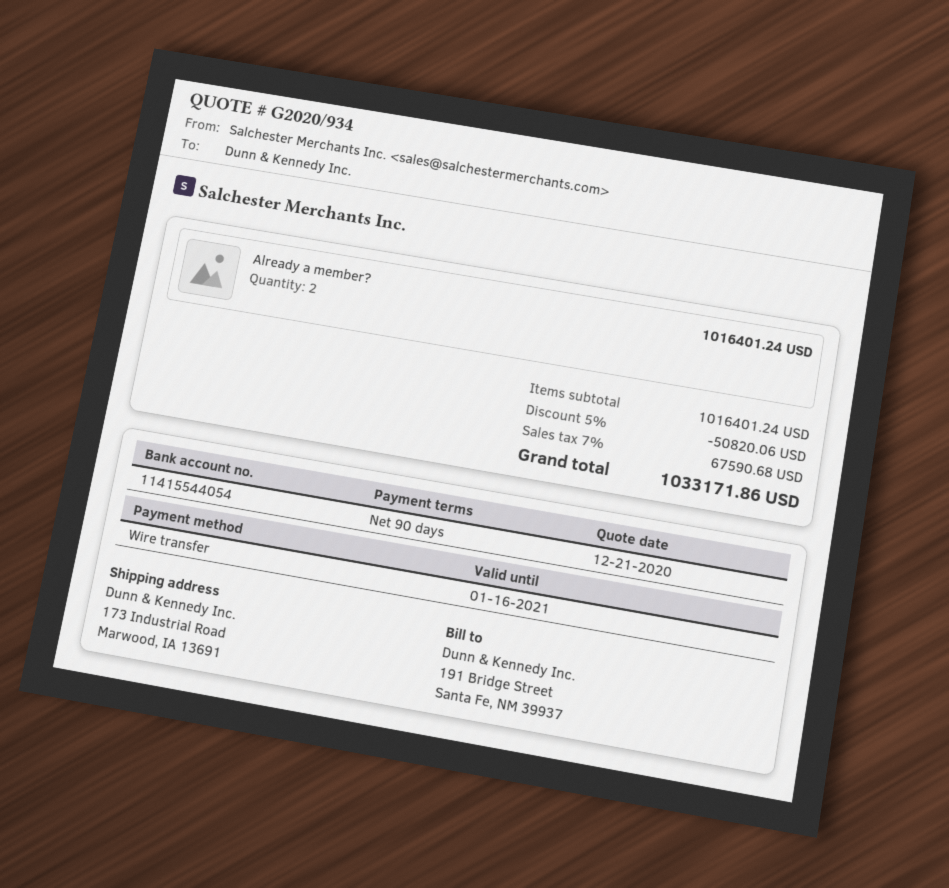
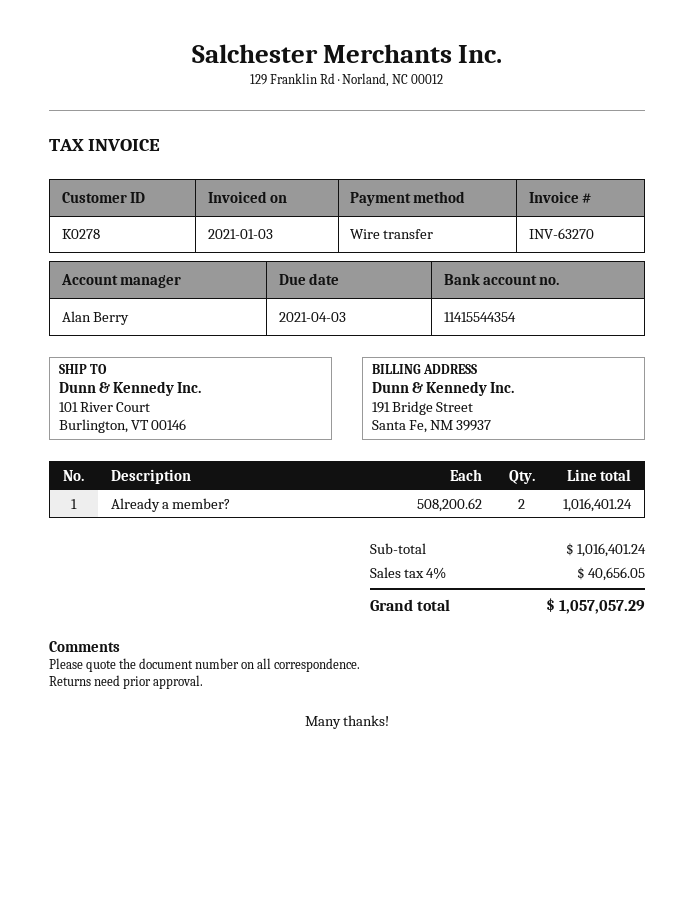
bank account: 11415544054 -> 11415544354
ship to: 173 Industrial Road, Marwood, IA 13691 -> 101 River Court, Burlington, VT 00146
discount: 5% = 50820.06 -> none
tax: 7% = 67590.68 -> 4% = 40656.05
total: 1033171.86 -> 1057057.29

